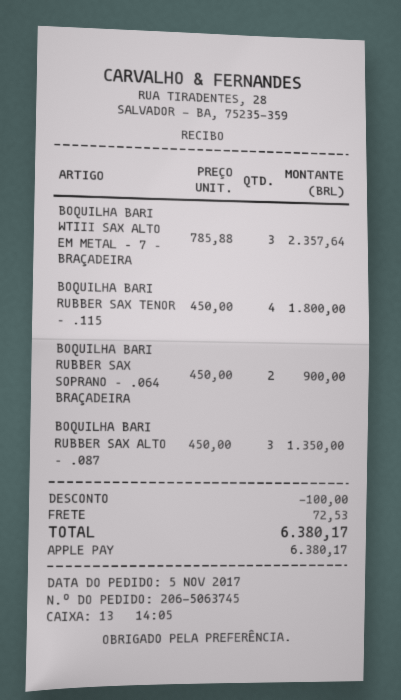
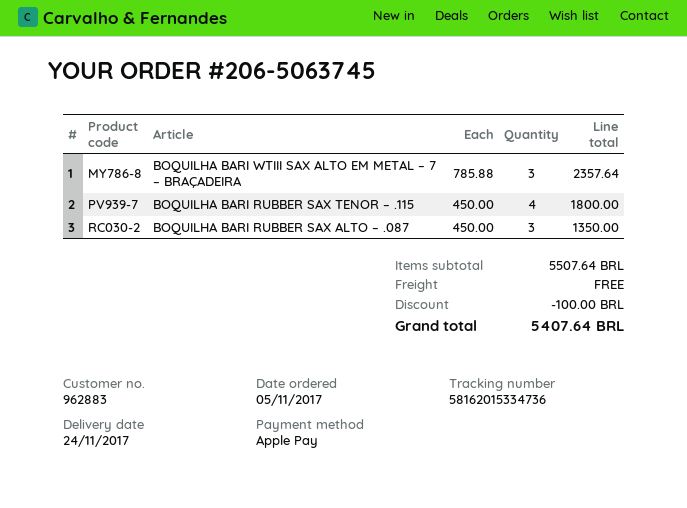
BOQUILHA BARI RUBBER SAX SOPRANO – .064 BRAÇADEIRA: 2 x 450.00 = 900.00 -> none
shipping: 72.53 -> 0.00
total: 6380.17 -> 5407.64

